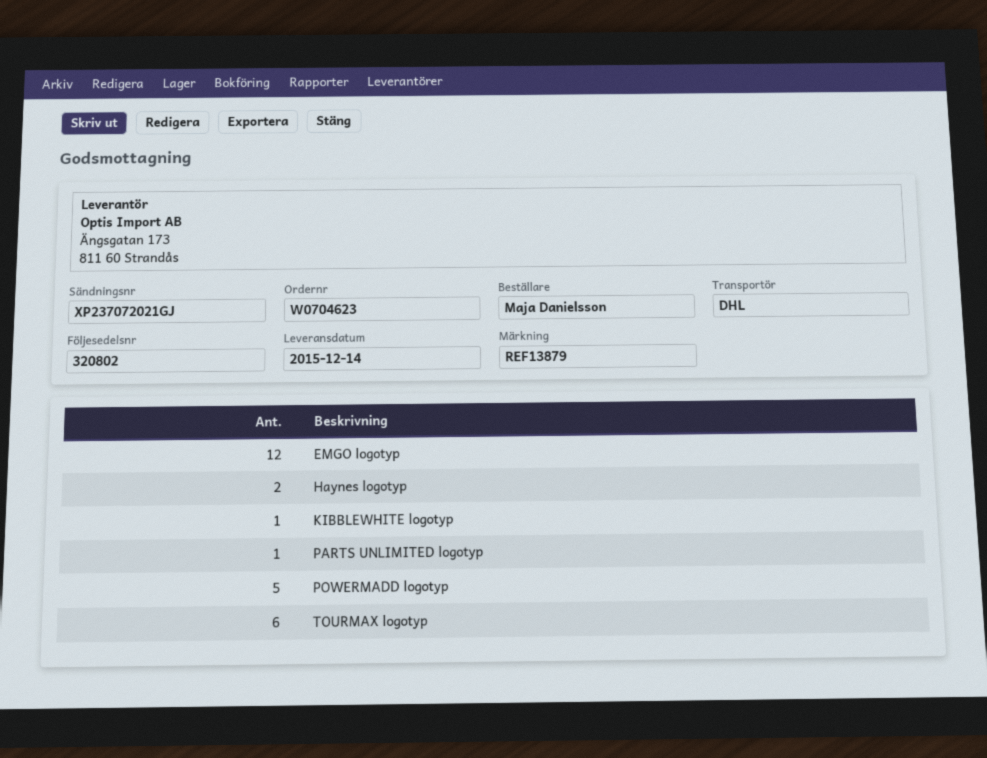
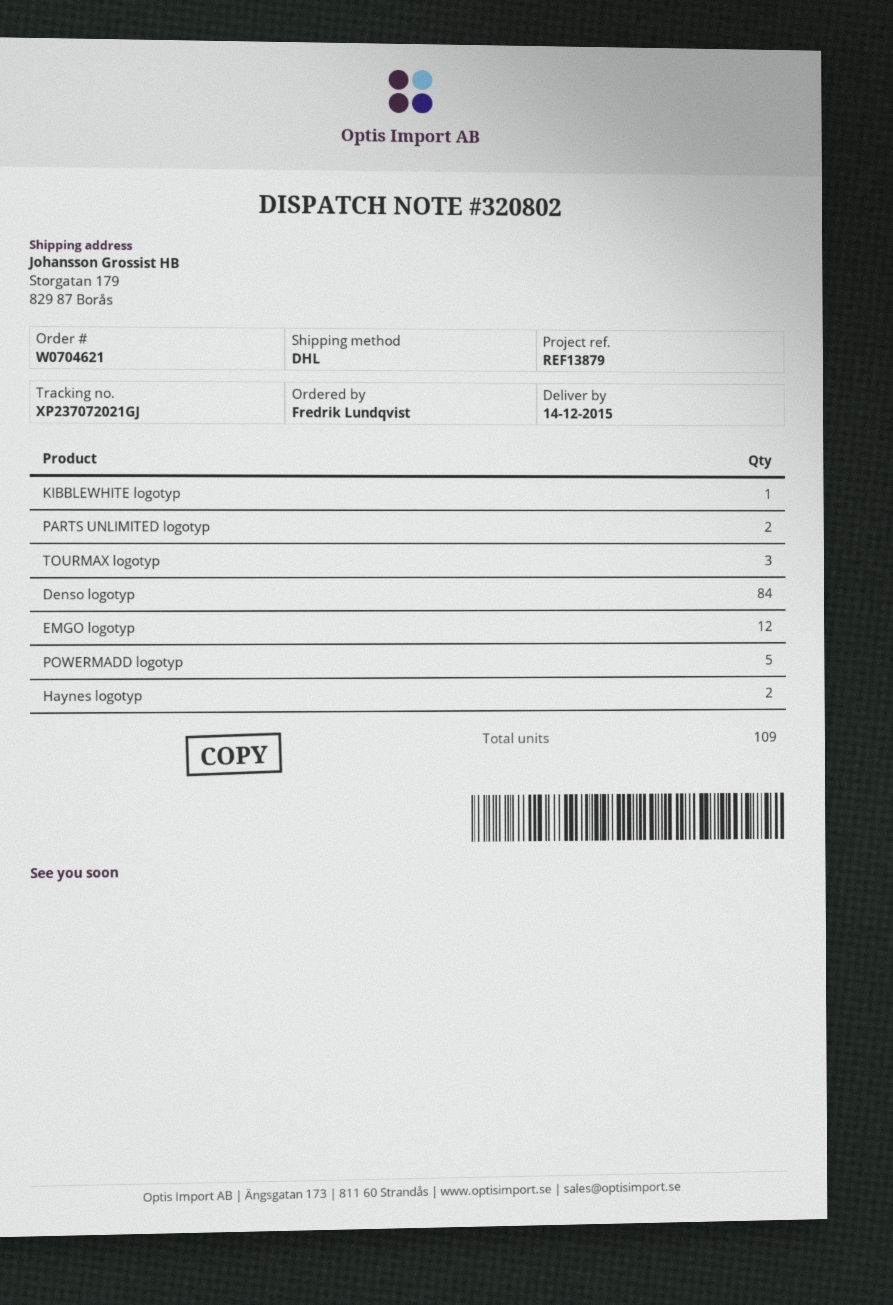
order number: W0704623 -> W0704621
ordered by: Maja Danielsson -> Fredrik Lundqvist
PARTS UNLIMITED logotyp: 1 -> 2
TOURMAX logotyp: 6 -> 3
Denso logotyp: none -> 84

